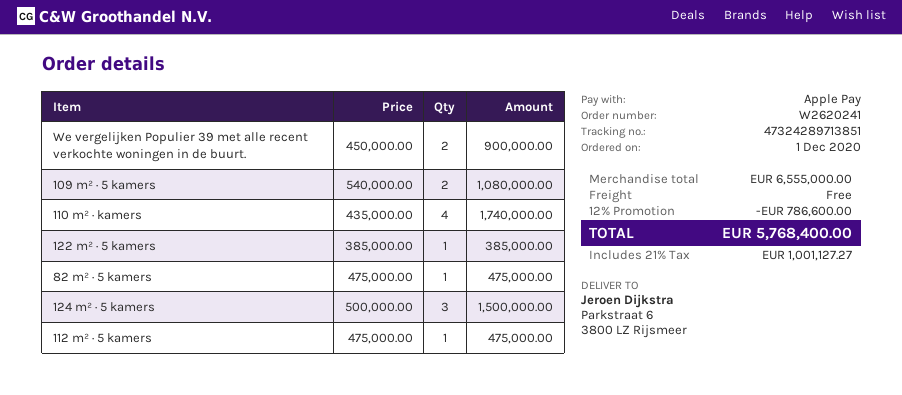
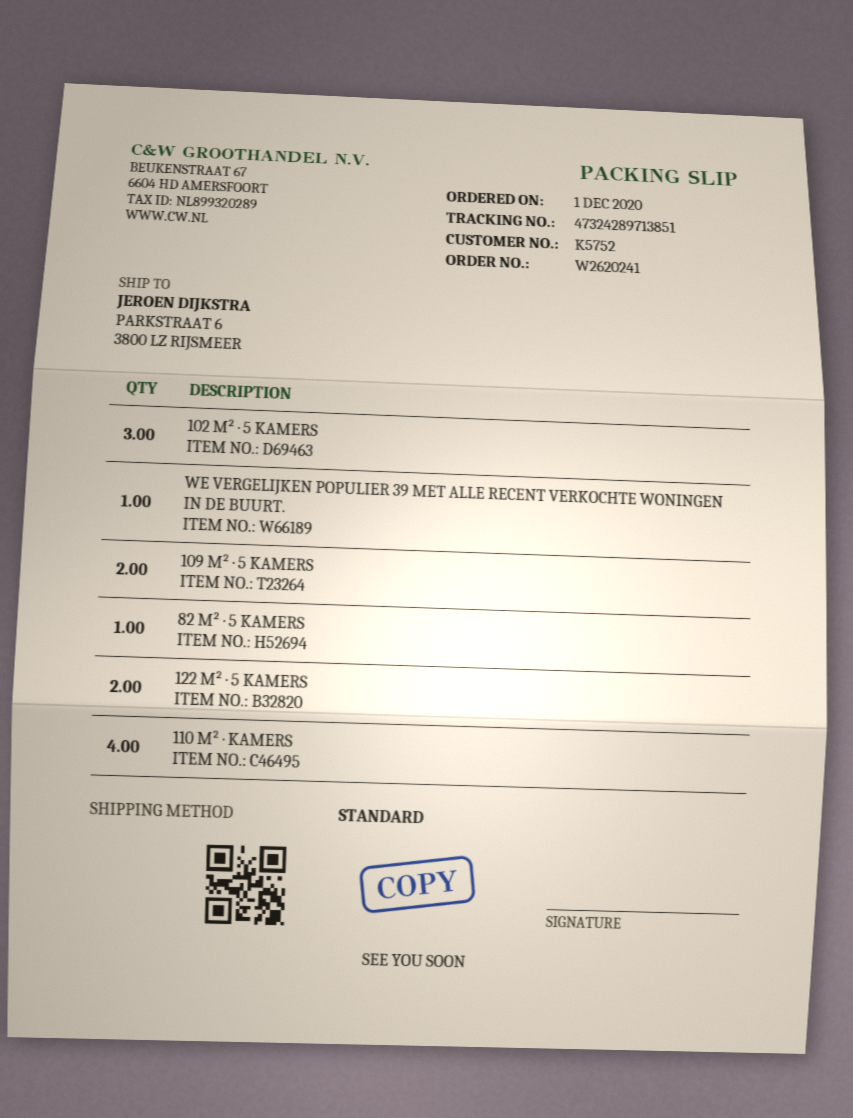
We vergelijken Populier 39 met alle recent verkochte woningen in de buurt.: 2 -> 1
122 m² · 5 kamers: 1 -> 2
124 m² · 5 kamers: 3 -> none
112 m² · 5 kamers: 1 -> none
102 M² · 5 KAMERS: none -> 3

